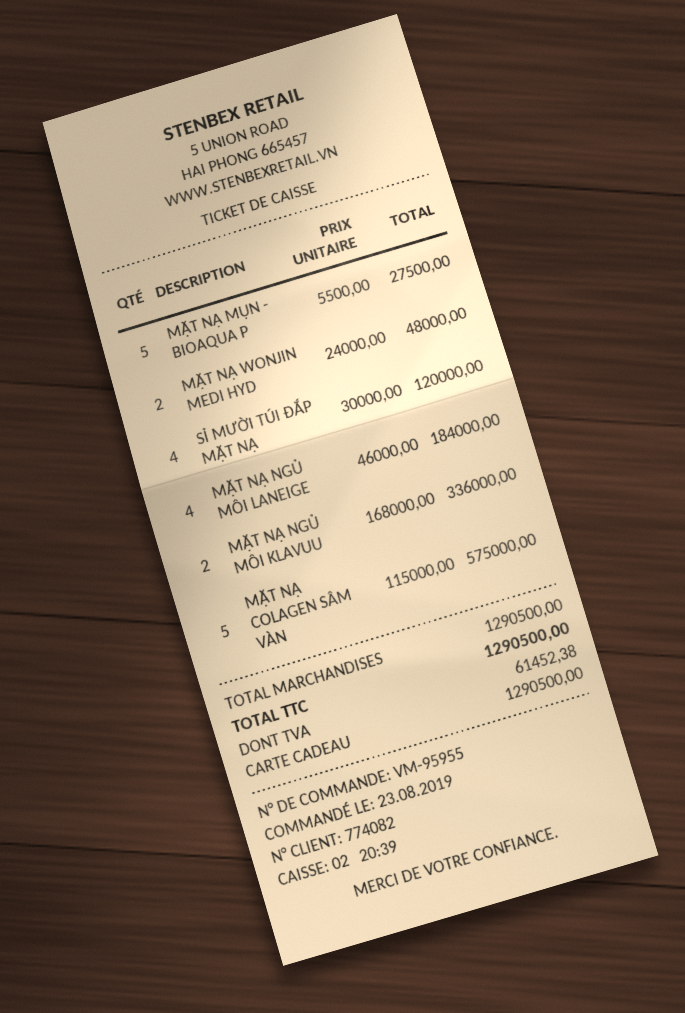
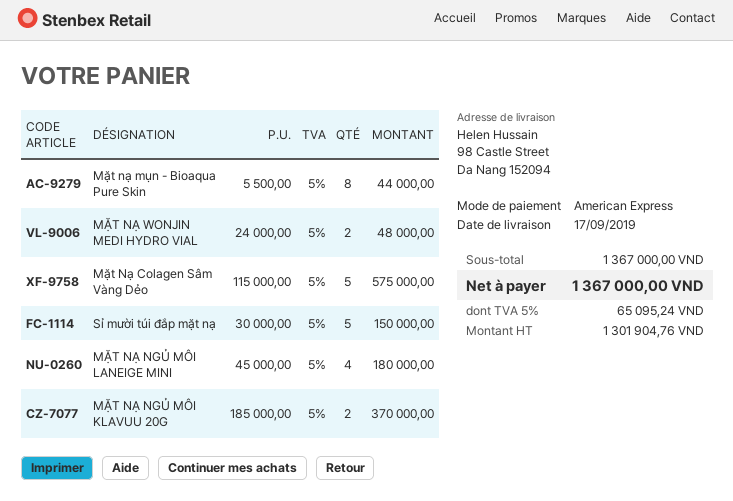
payment method: gift card -> American Express
MẶT NẠ MỤN - BIOAQUA P: 5 x 5500.00 = 27500.00 -> 8 x 5500.00 = 44000.00
SỈ MƯỜI TÚI ĐẮP MẶT NẠ: 4 x 30000.00 = 120000.00 -> 5 x 30000.00 = 150000.00
MẶT NẠ NGỦ MÔI LANEIGE: 4 x 46000.00 = 184000.00 -> 4 x 45000.00 = 180000.00
MẶT NẠ NGỦ MÔI KLAVUU: 2 x 168000.00 = 336000.00 -> 2 x 185000.00 = 370000.00
subtotal: 1290500.00 -> 1367000.00
tax: 61452.38 -> 65095.24
total: 1290500.00 -> 1367000.00

